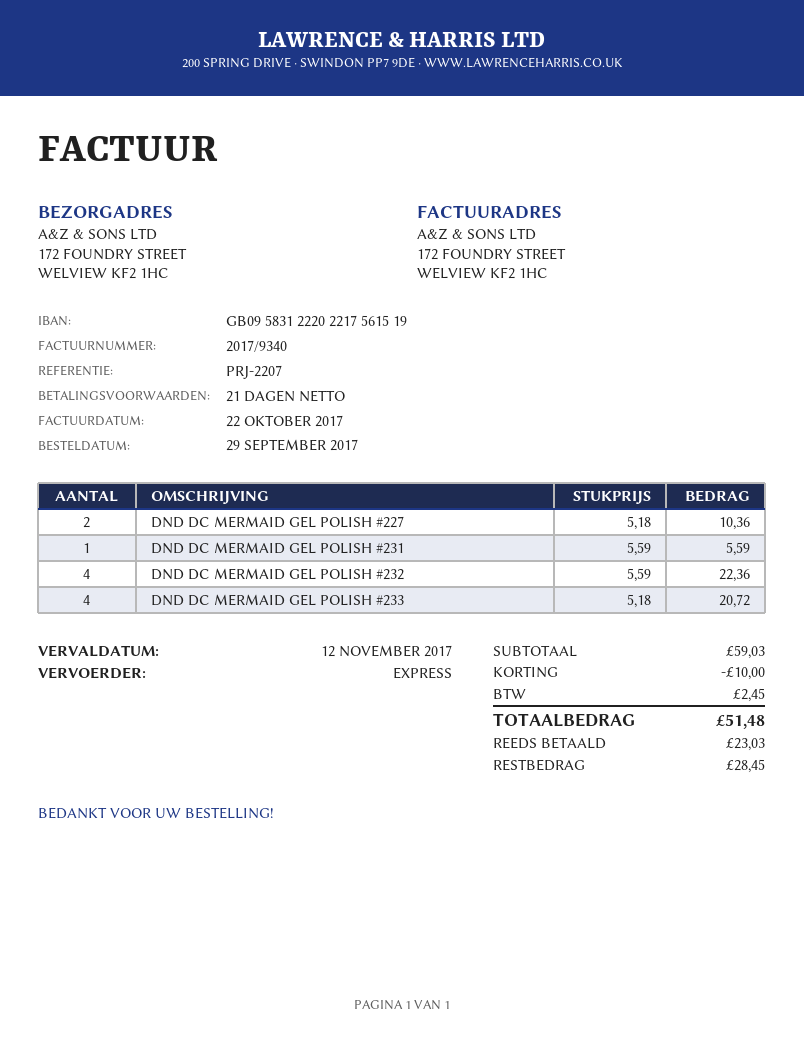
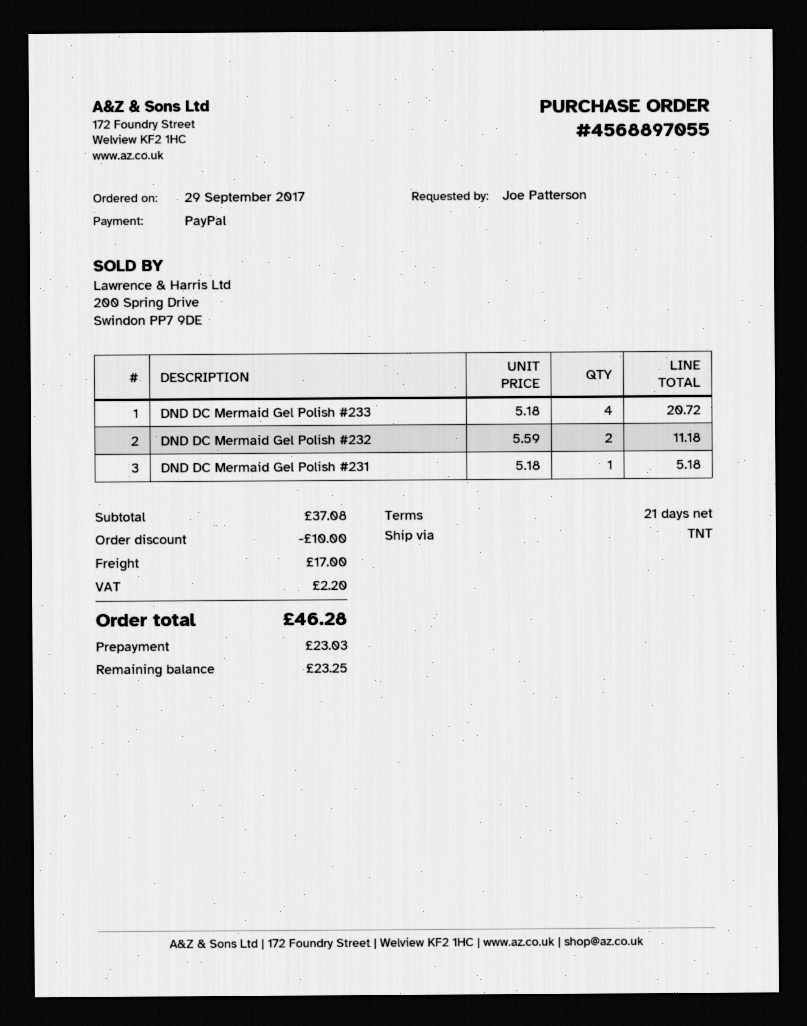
shipping method: express -> TNT
DND DC MERMAID GEL POLISH #227: 2 x 5.18 = 10.36 -> none
DND DC MERMAID GEL POLISH #231: 1 x 5.59 = 5.59 -> 1 x 5.18 = 5.18
DND DC MERMAID GEL POLISH #232: 4 x 5.59 = 22.36 -> 2 x 5.59 = 11.18
subtotal: 59.03 -> 37.08
shipping: none -> 17.00
tax: 2.45 -> 2.20
total: 51.48 -> 46.28
balance: 28.45 -> 23.25

